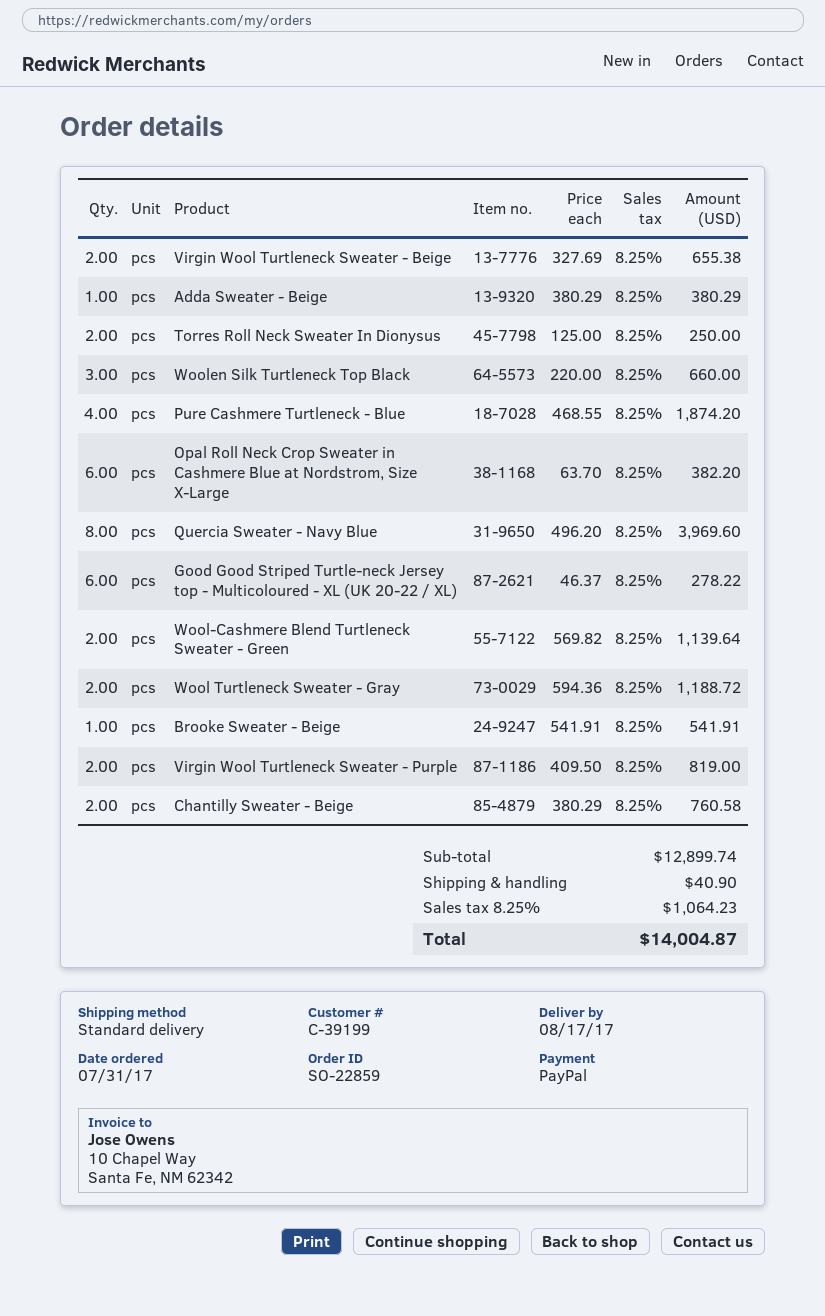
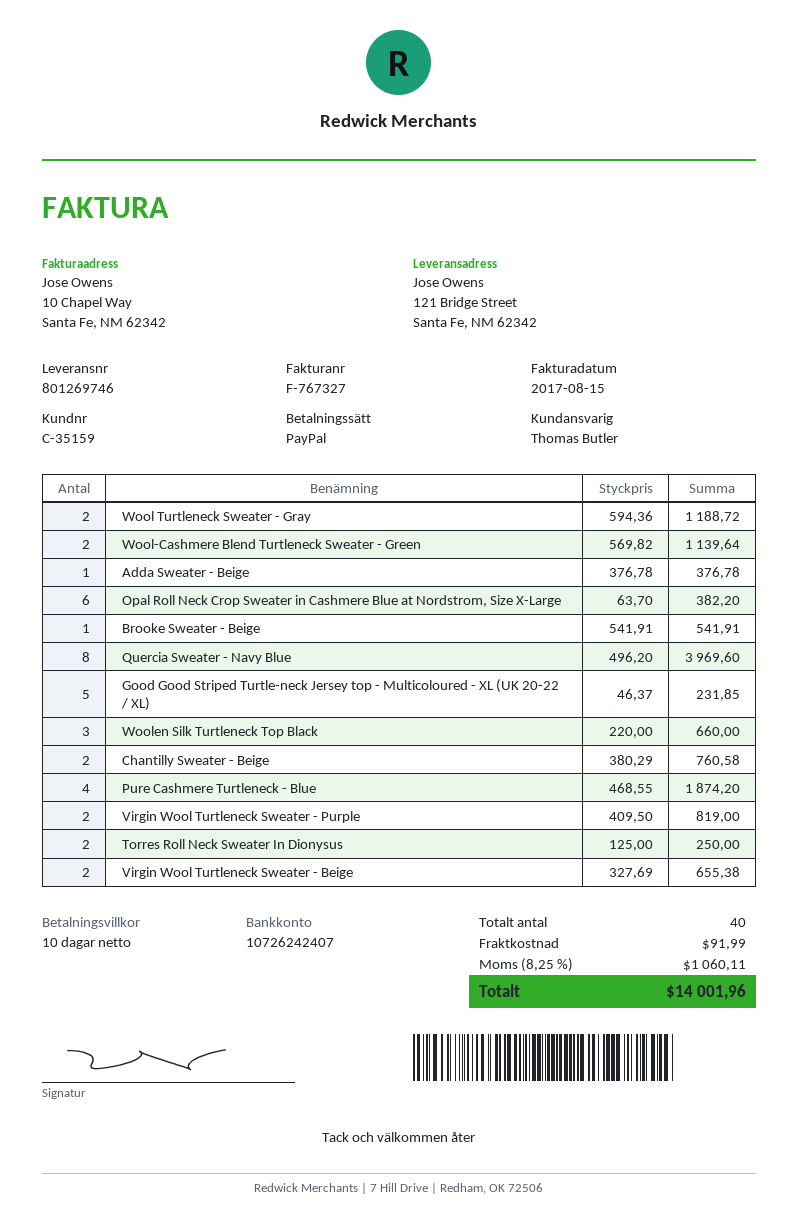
customer number: C-39199 -> C-35159
Adda Sweater - Beige: 1 x 380.29 = 380.29 -> 1 x 376.78 = 376.78
Good Good Striped Turtle-neck Jersey top - Multicoloured - XL (UK 20-22 / XL): 6 x 46.37 = 278.22 -> 5 x 46.37 = 231.85
shipping: 40.90 -> 91.99
tax: 8.25% = 1064.23 -> 8.25% = 1060.11
total: 14004.87 -> 14001.96

